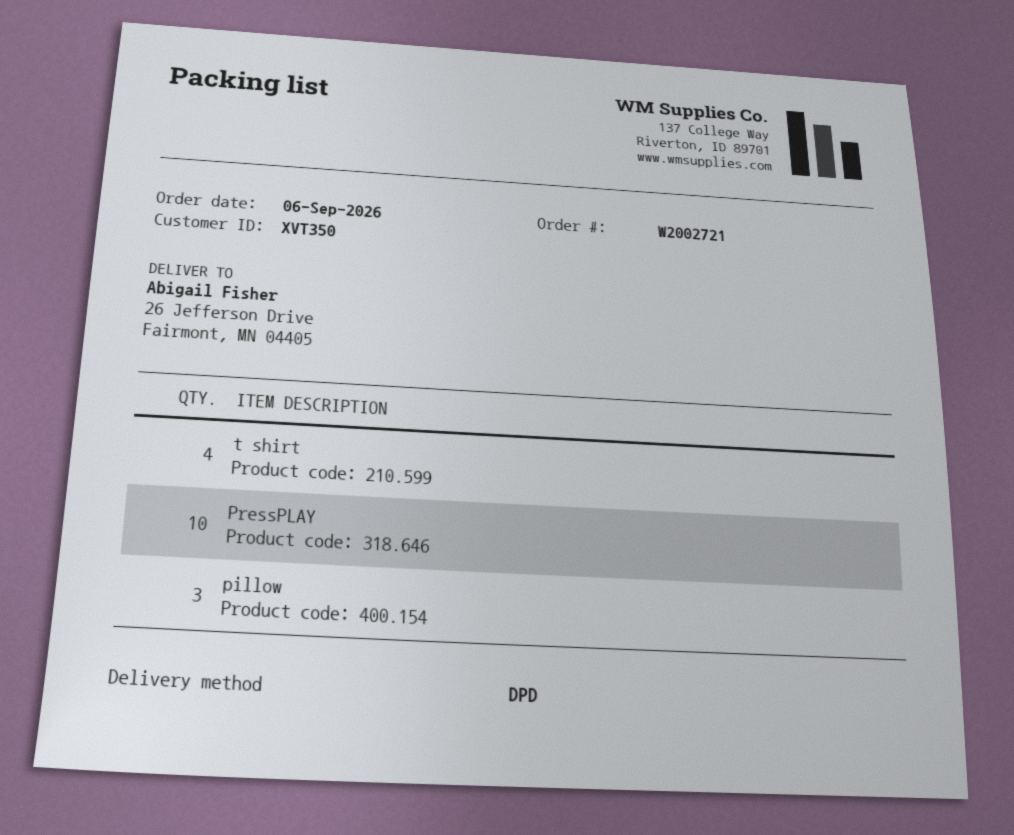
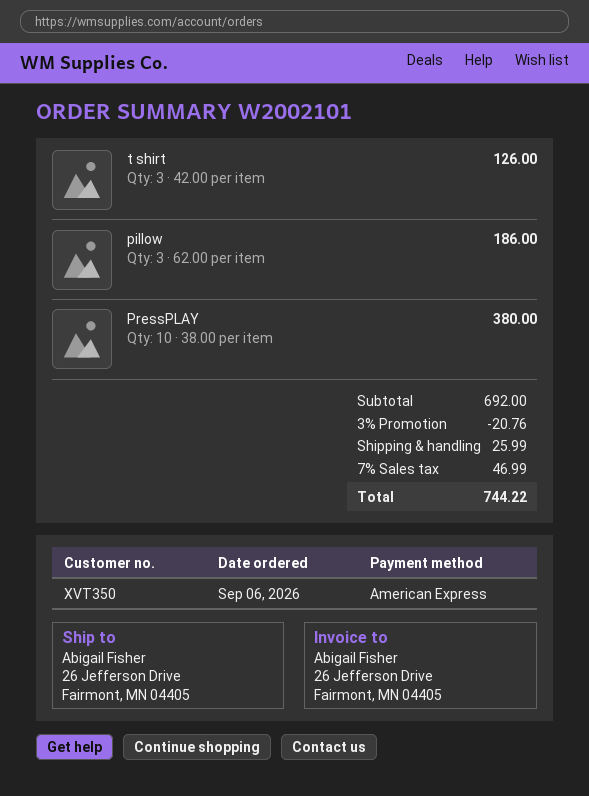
order number: W2002721 -> W2002101
t shirt: 4 -> 3

